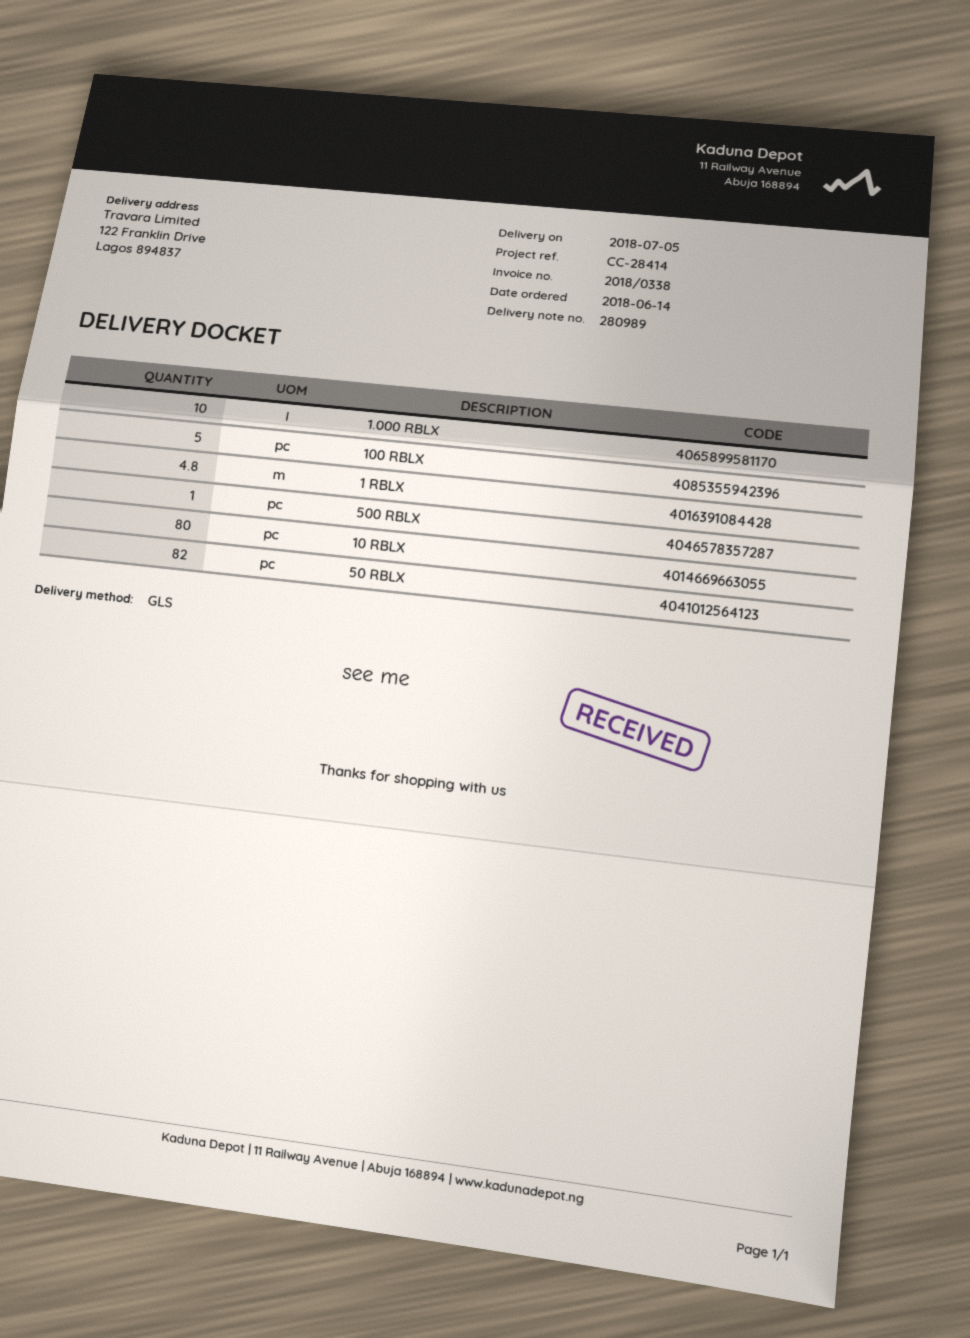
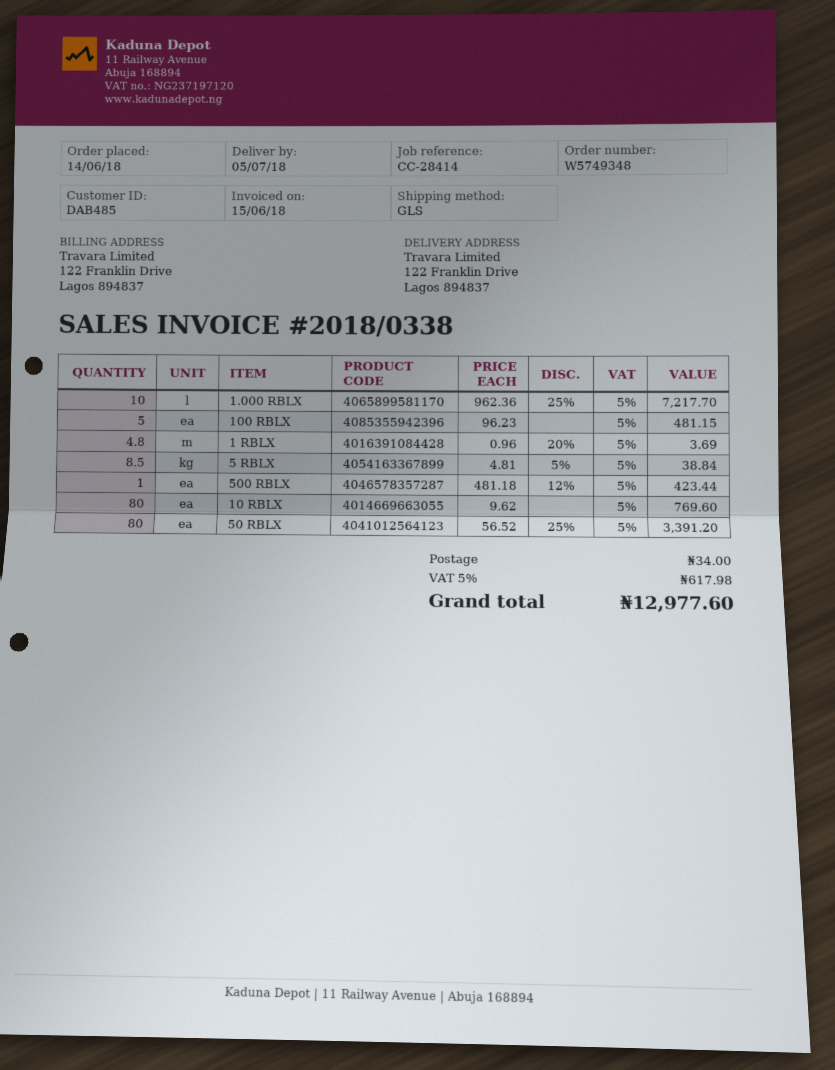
50 RBLX: 82 -> 80
5 RBLX: none -> 8.5

